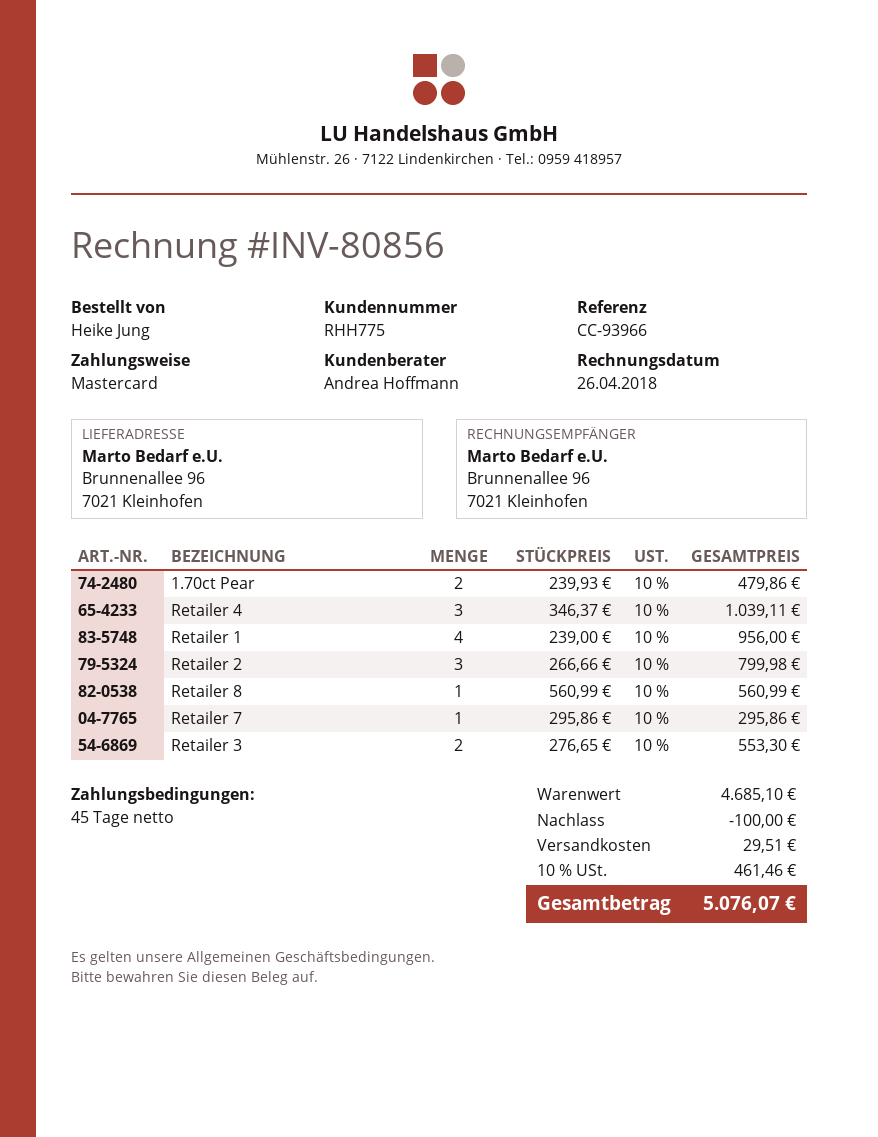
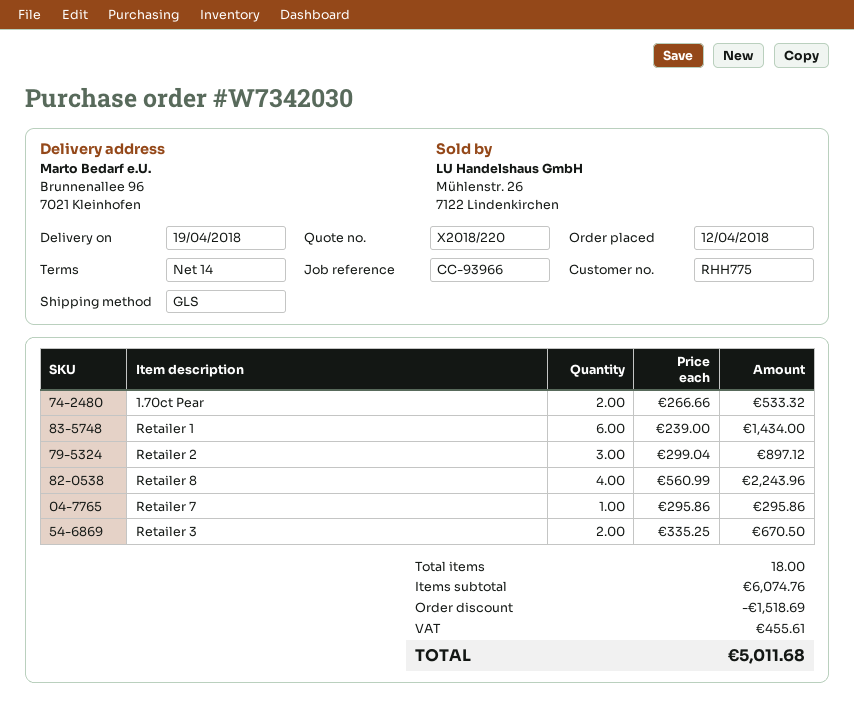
payment terms: 45 days -> 14 days
1.70ct Pear: 2 x 239.93 = 479.86 -> 2 x 266.66 = 533.32
Retailer 4: 3 x 346.37 = 1039.11 -> none
Retailer 1: 4 x 239.00 = 956.00 -> 6 x 239.00 = 1434.00
Retailer 2: 3 x 266.66 = 799.98 -> 3 x 299.04 = 897.12
Retailer 8: 1 x 560.99 = 560.99 -> 4 x 560.99 = 2243.96
Retailer 3: 2 x 276.65 = 553.30 -> 2 x 335.25 = 670.50
subtotal: 4685.10 -> 6074.76
discount: 100.00 -> 1518.69
shipping: 29.51 -> none
tax: 461.46 -> 455.61
total: 5076.07 -> 5011.68

